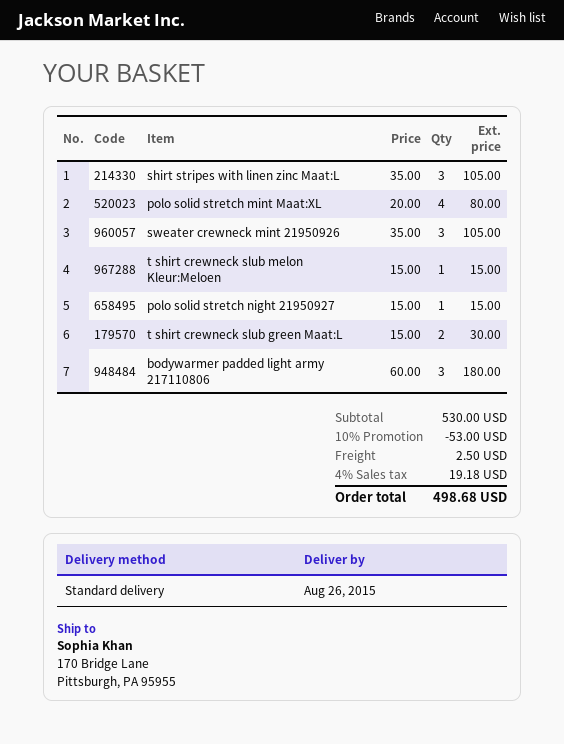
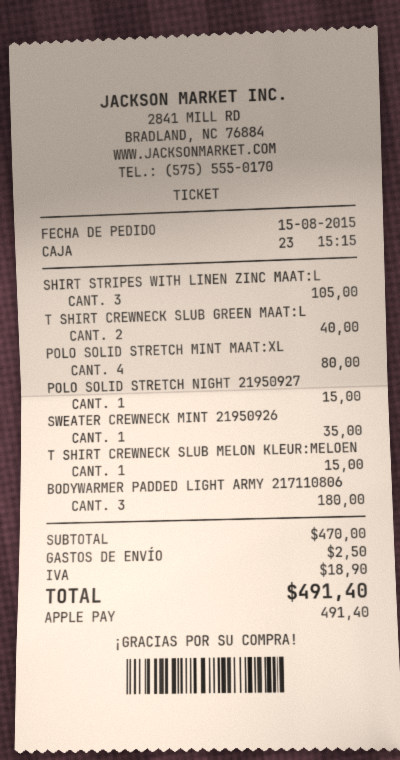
sweater crewneck mint 21950926: 3 for 105.00 -> 1 for 35.00
t shirt crewneck slub green Maat:L: 2 for 30.00 -> 2 for 40.00
subtotal: 530.00 -> 470.00
discount: 10% = 53.00 -> none
tax: 19.18 -> 18.90
total: 498.68 -> 491.40

